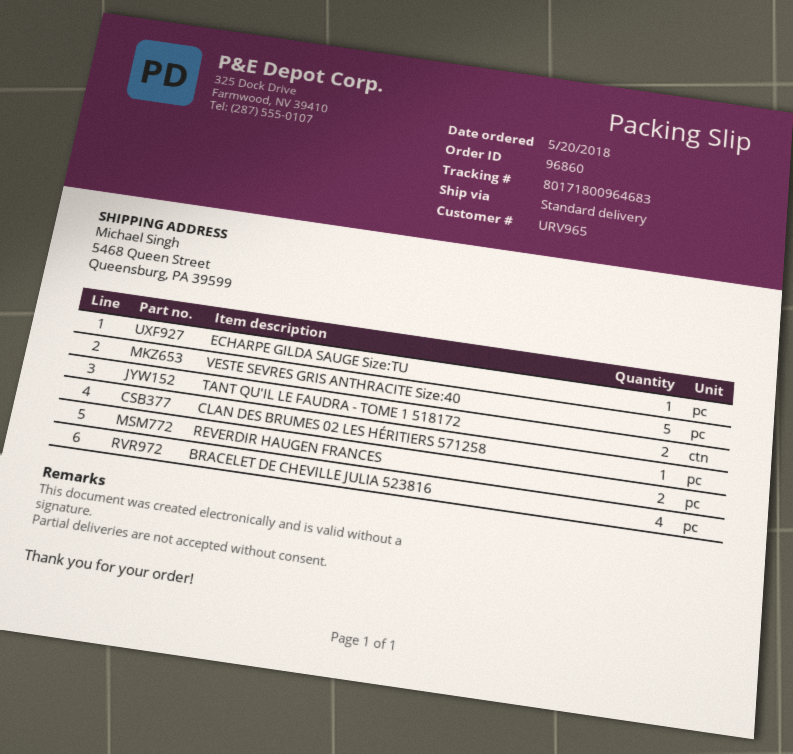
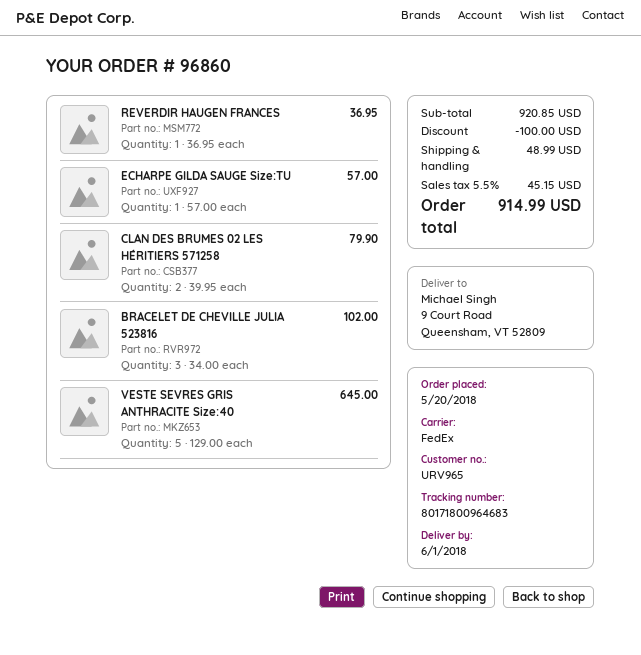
shipping method: standard -> FedEx
ship to: 5468 Queen Street, Queensburg, PA 39599 -> 9 Court Road, Queensham, VT 52809
TANT QU'IL LE FAUDRA - TOME 1 518172: 2 -> none
CLAN DES BRUMES 02 LES HÉRITIERS 571258: 1 -> 2
REVERDIR HAUGEN FRANCES: 2 -> 1
BRACELET DE CHEVILLE JULIA 523816: 4 -> 3

